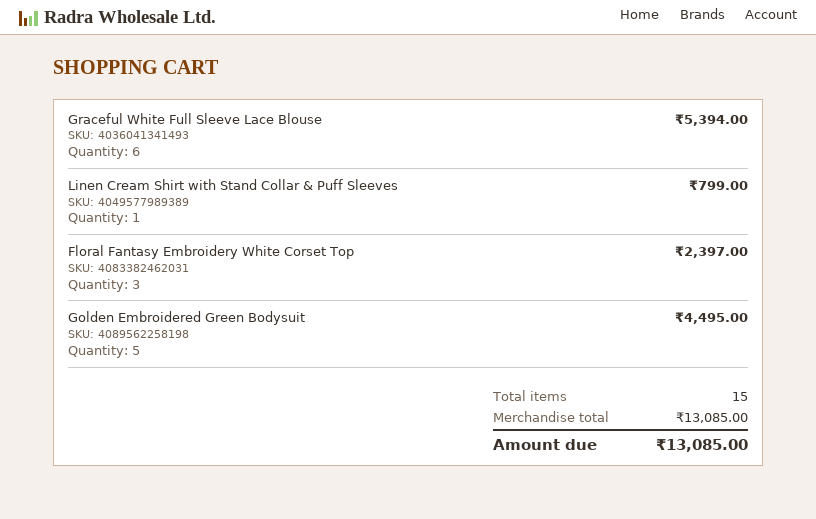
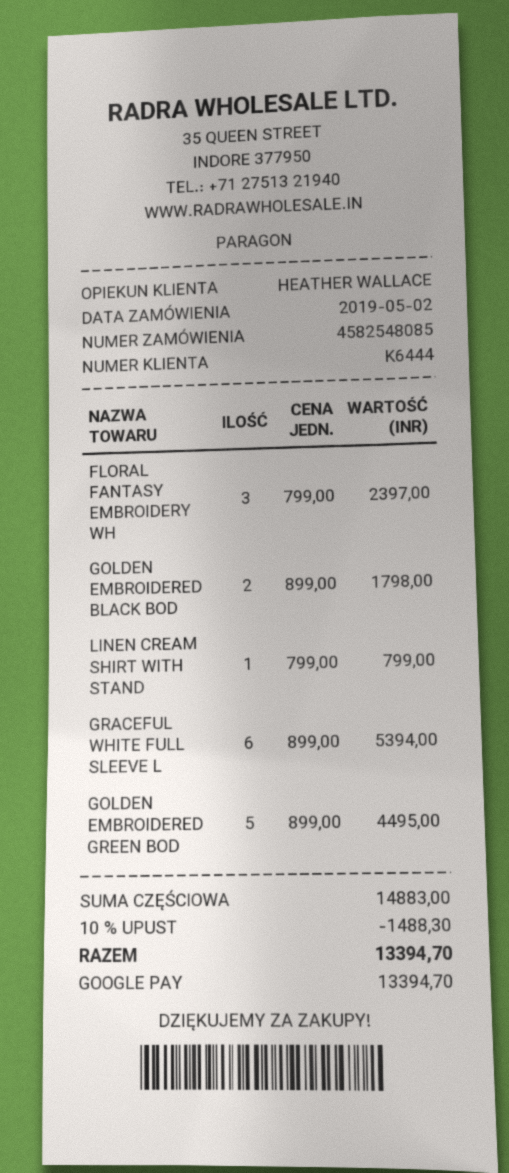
GOLDEN EMBROIDERED BLACK BOD: none -> 2 for 1798.00
subtotal: 13085.00 -> 14883.00
discount: none -> 10% = 1488.30
total: 13085.00 -> 13394.70

